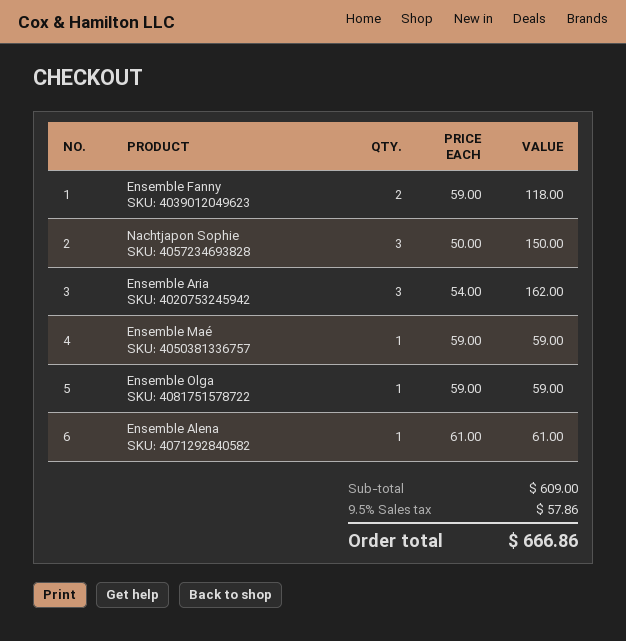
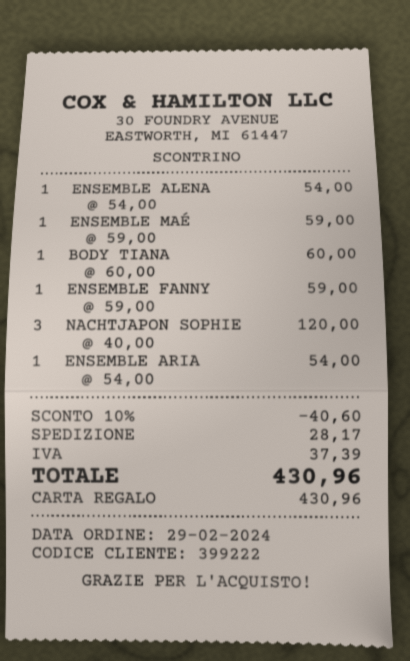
Ensemble Fanny: 2 x 59.00 = 118.00 -> 1 x 59.00 = 59.00
Nachtjapon Sophie: 3 x 50.00 = 150.00 -> 3 x 40.00 = 120.00
Ensemble Aria: 3 x 54.00 = 162.00 -> 1 x 54.00 = 54.00
Ensemble Olga: 1 x 59.00 = 59.00 -> none
Ensemble Alena: 1 x 61.00 = 61.00 -> 1 x 54.00 = 54.00
BODY TIANA: none -> 1 x 60.00 = 60.00
discount: none -> 10% = 40.60
shipping: none -> 28.17
tax: 57.86 -> 37.39
total: 666.86 -> 430.96

